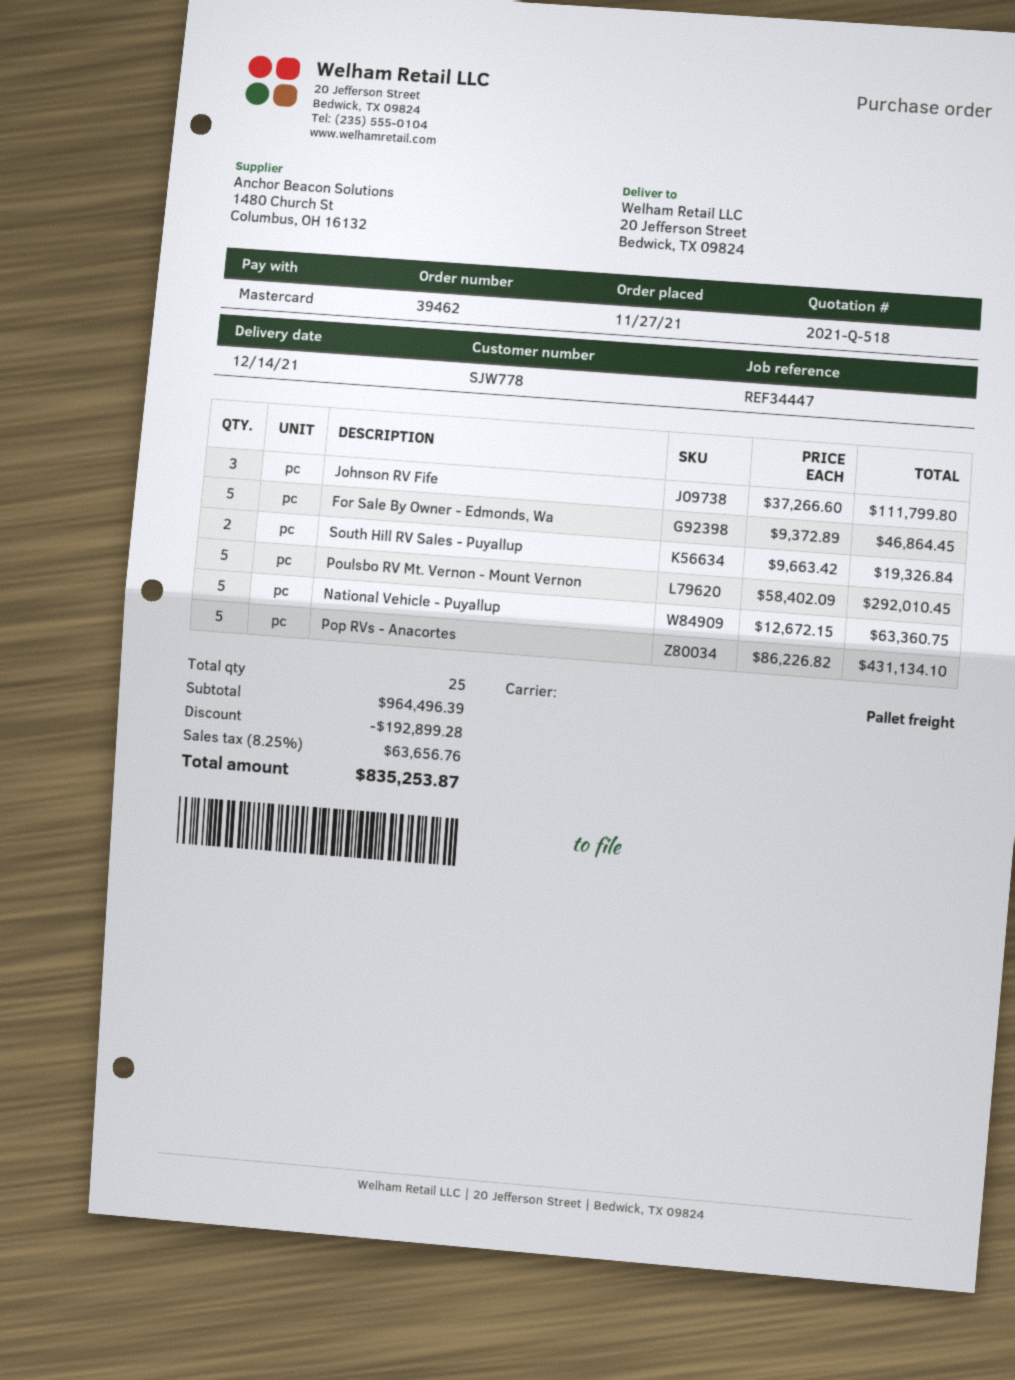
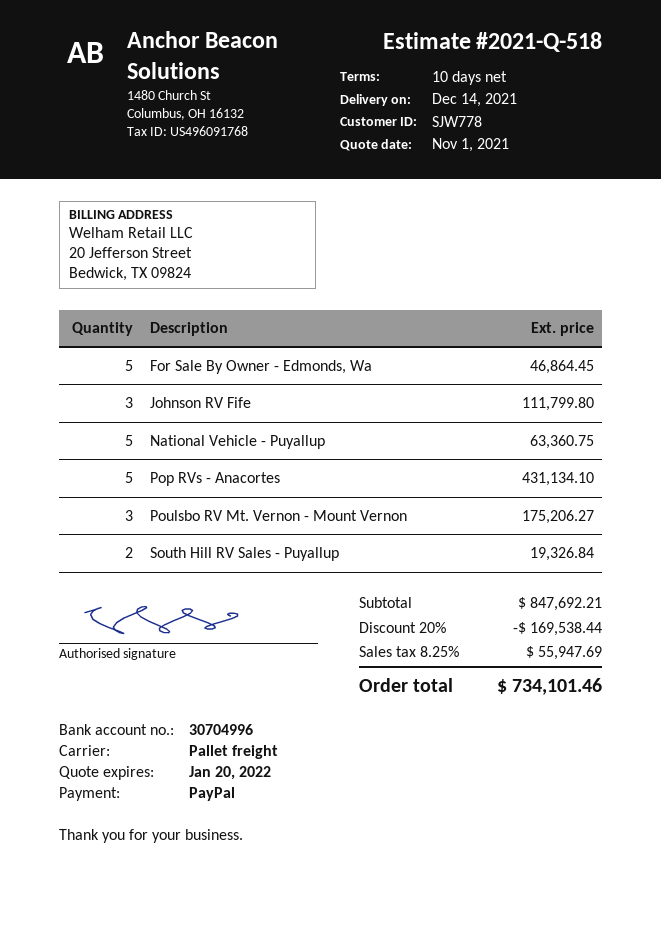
payment method: Mastercard -> PayPal
Poulsbo RV Mt. Vernon - Mount Vernon: 5 for 292010.45 -> 3 for 175206.27
subtotal: 964496.39 -> 847692.21
discount: 192899.28 -> 169538.44
tax: 8.25% = 63656.76 -> 8.25% = 55947.69
total: 835253.87 -> 734101.46

